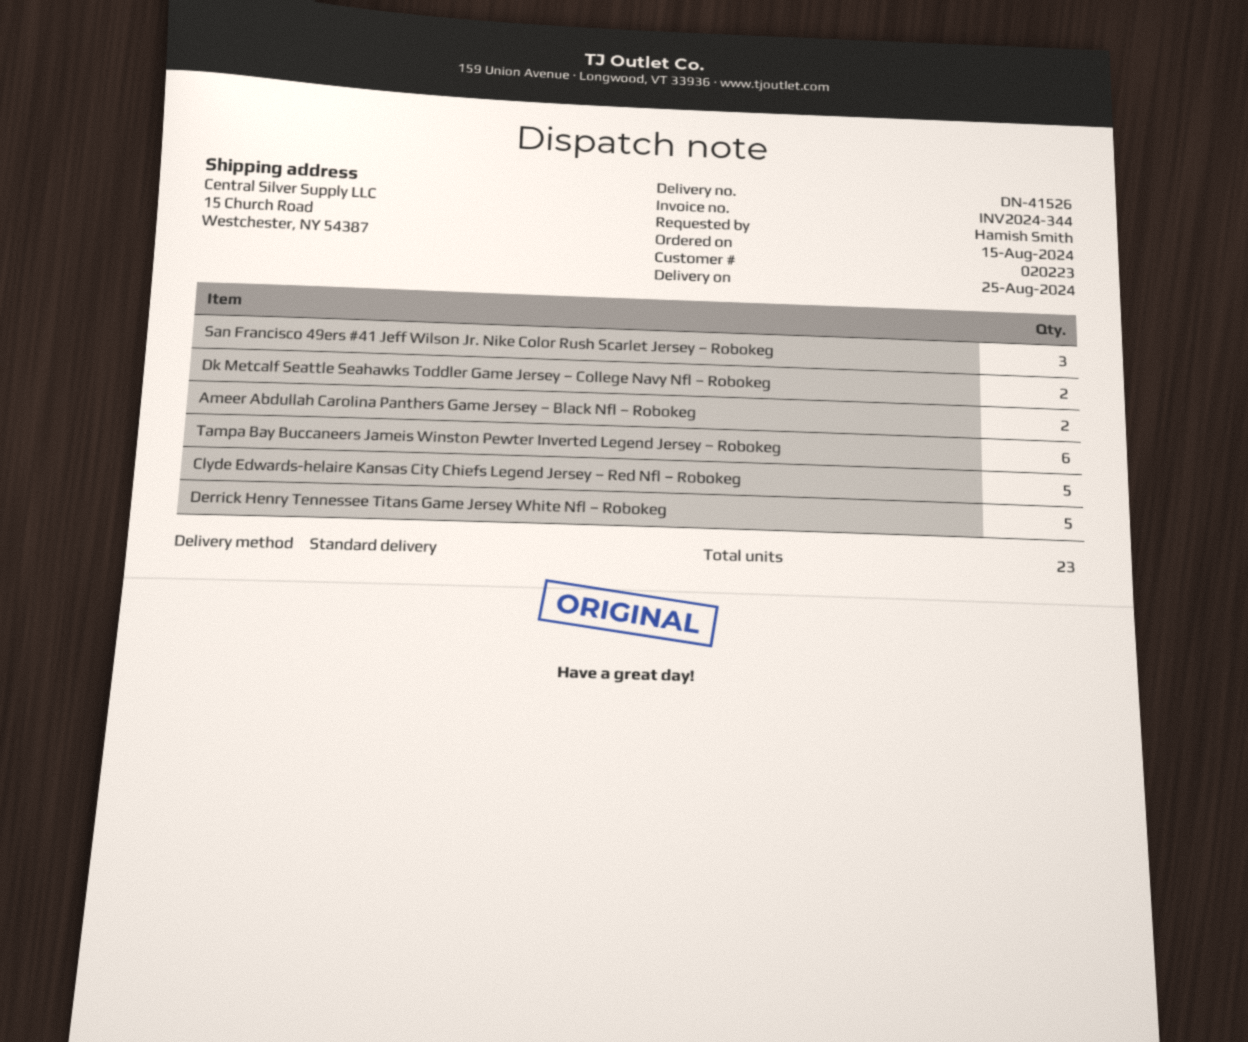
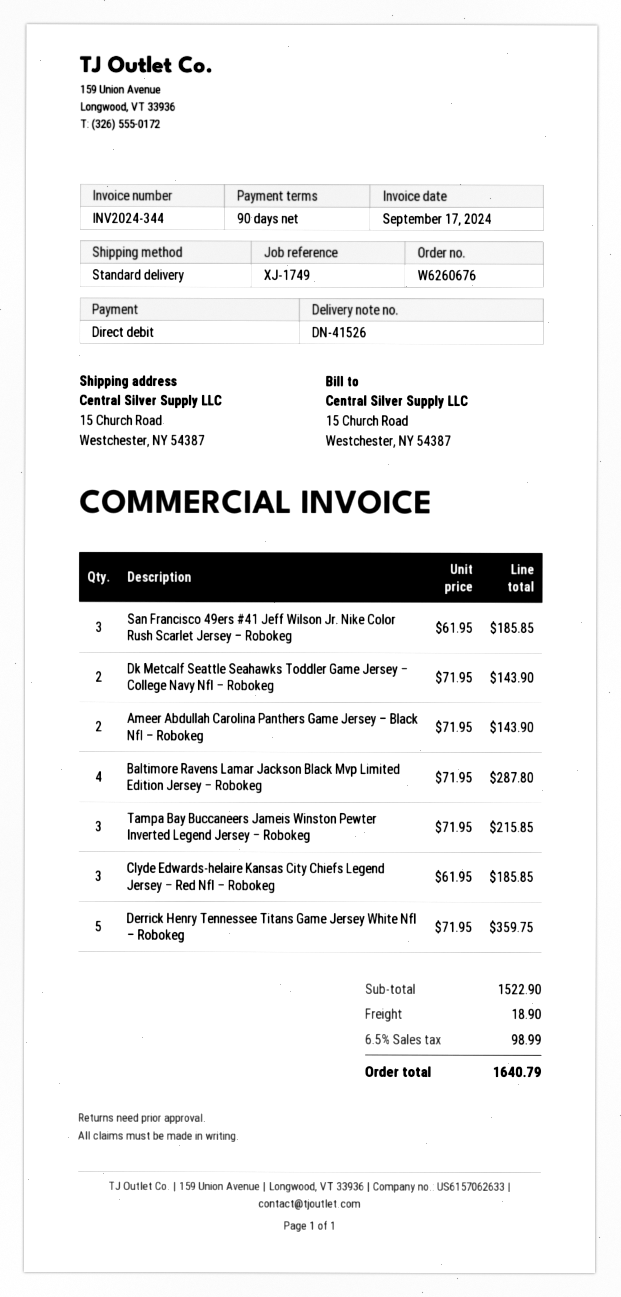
Tampa Bay Buccaneers Jameis Winston Pewter Inverted Legend Jersey – Robokeg: 6 -> 3
Clyde Edwards-helaire Kansas City Chiefs Legend Jersey – Red Nfl – Robokeg: 5 -> 3
Baltimore Ravens Lamar Jackson Black Mvp Limited Edition Jersey – Robokeg: none -> 4

